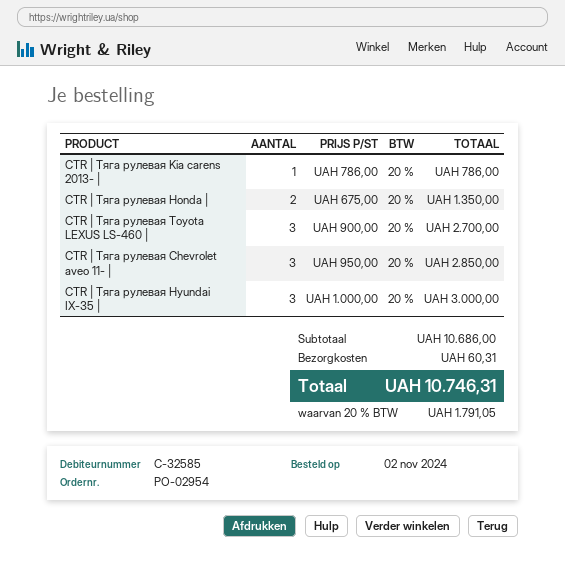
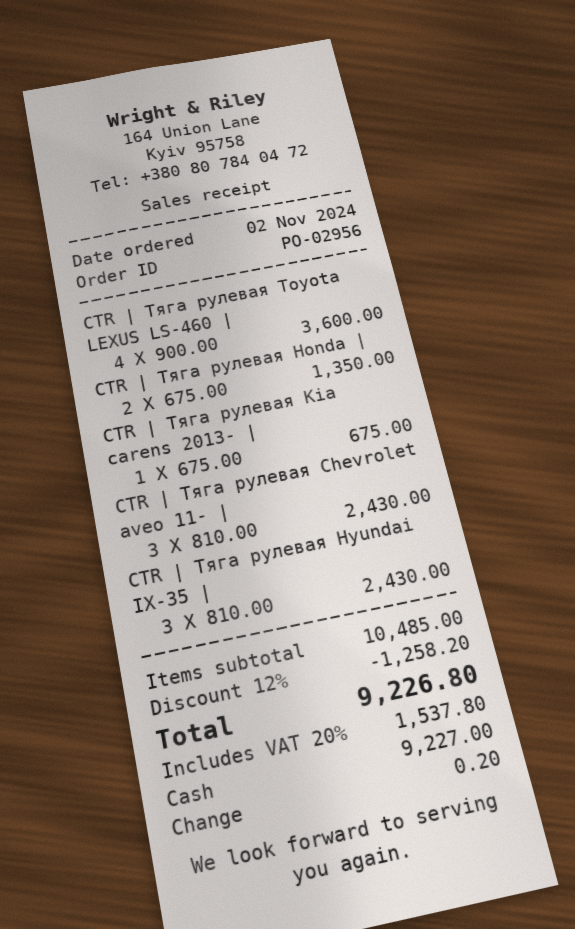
order number: PO-02954 -> PO-02956
CTR | Тяга рулевая Kia carens 2013- |: 1 x 786.00 = 786.00 -> 1 x 675.00 = 675.00
CTR | Тяга рулевая Toyota LEXUS LS-460 |: 3 x 900.00 = 2700.00 -> 4 x 900.00 = 3600.00
CTR | Тяга рулевая Chevrolet aveo 11- |: 3 x 950.00 = 2850.00 -> 3 x 810.00 = 2430.00
CTR | Тяга рулевая Hyundai IX-35 |: 3 x 1000.00 = 3000.00 -> 3 x 810.00 = 2430.00
subtotal: 10686.00 -> 10485.00
discount: none -> 12% = 1258.20
shipping: 60.31 -> none
tax: 20% = 1791.05 -> 20% = 1537.80
total: 10746.31 -> 9226.80

